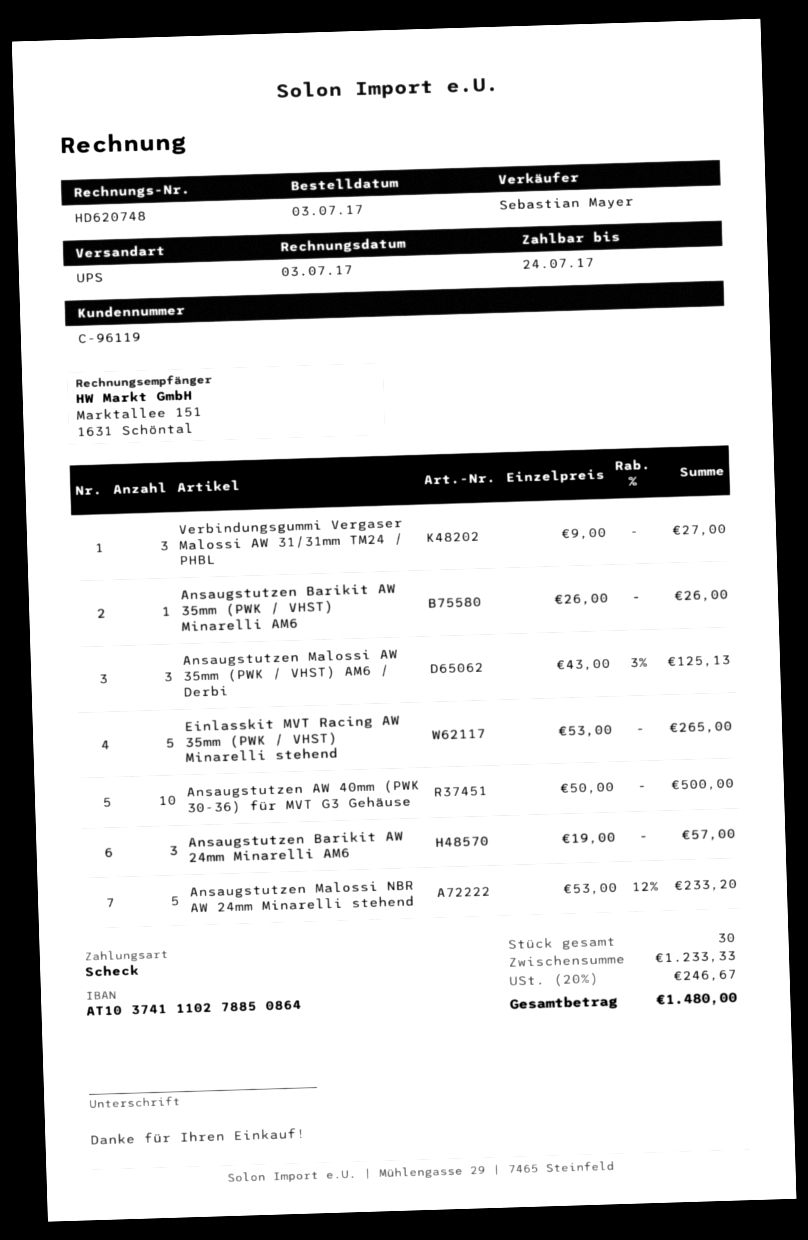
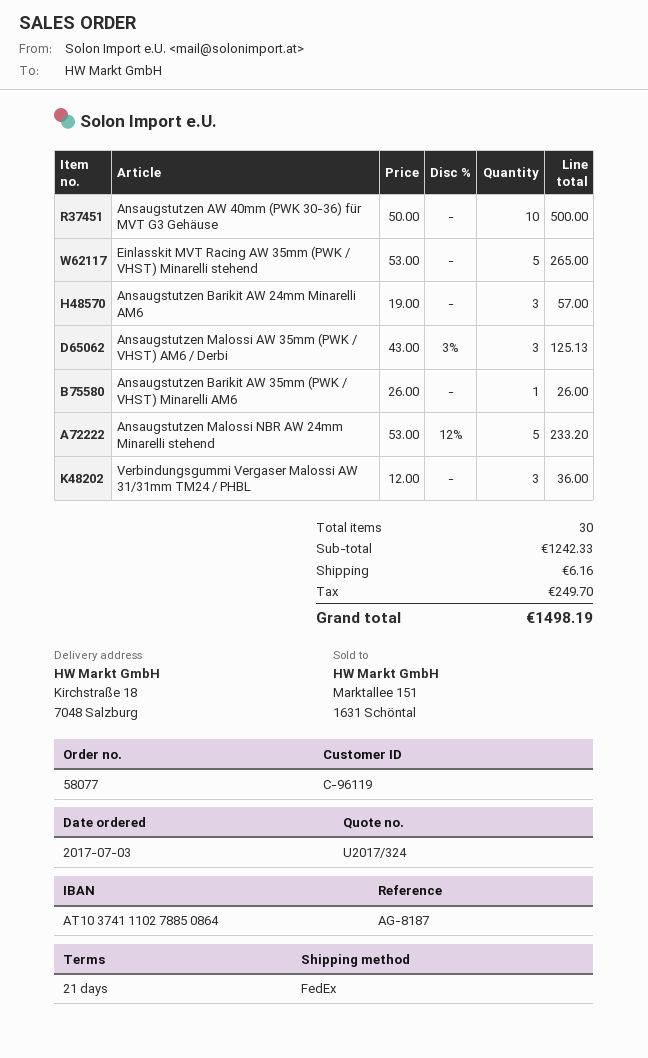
shipping method: UPS -> FedEx
Verbindungsgummi Vergaser Malossi AW 31/31mm TM24 / PHBL: 3 x 9.00 = 27.00 -> 3 x 12.00 = 36.00
subtotal: 1233.33 -> 1242.33
shipping: none -> 6.16
tax: 246.67 -> 249.70
total: 1480.00 -> 1498.19

